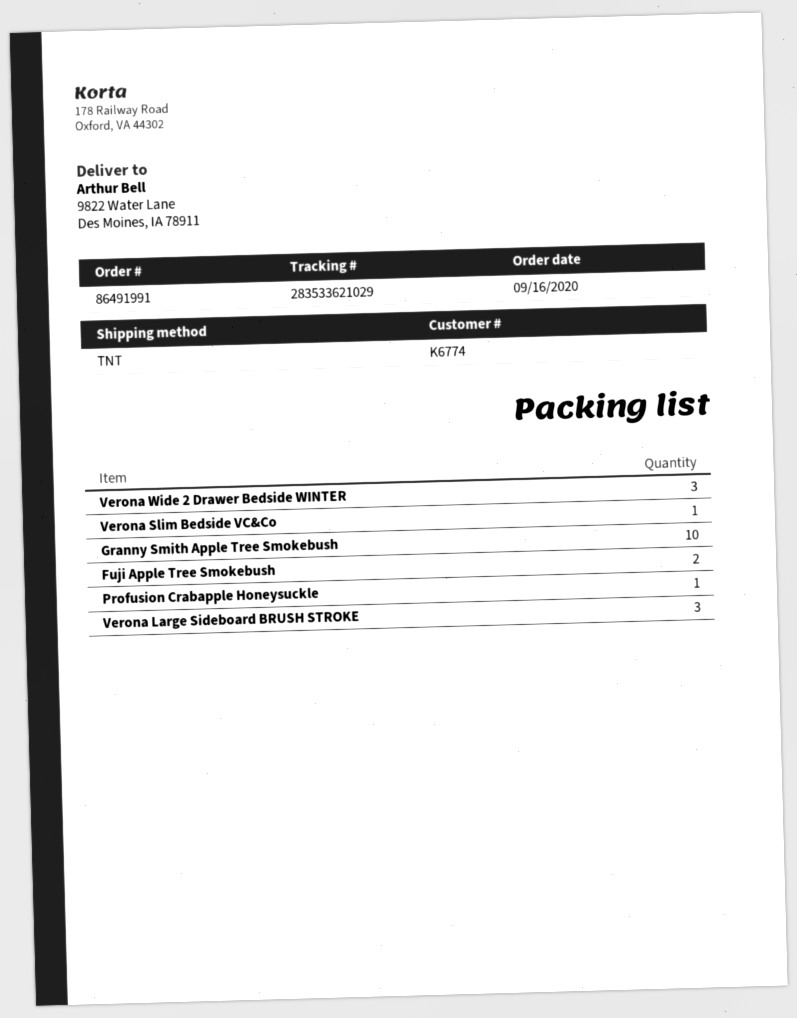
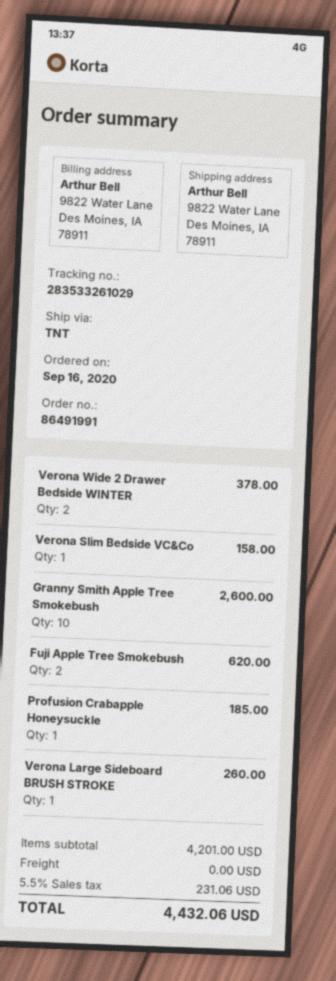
tracking number: 283533621029 -> 283533261029
Verona Wide 2 Drawer Bedside WINTER: 3 -> 2
Verona Large Sideboard BRUSH STROKE: 3 -> 1

